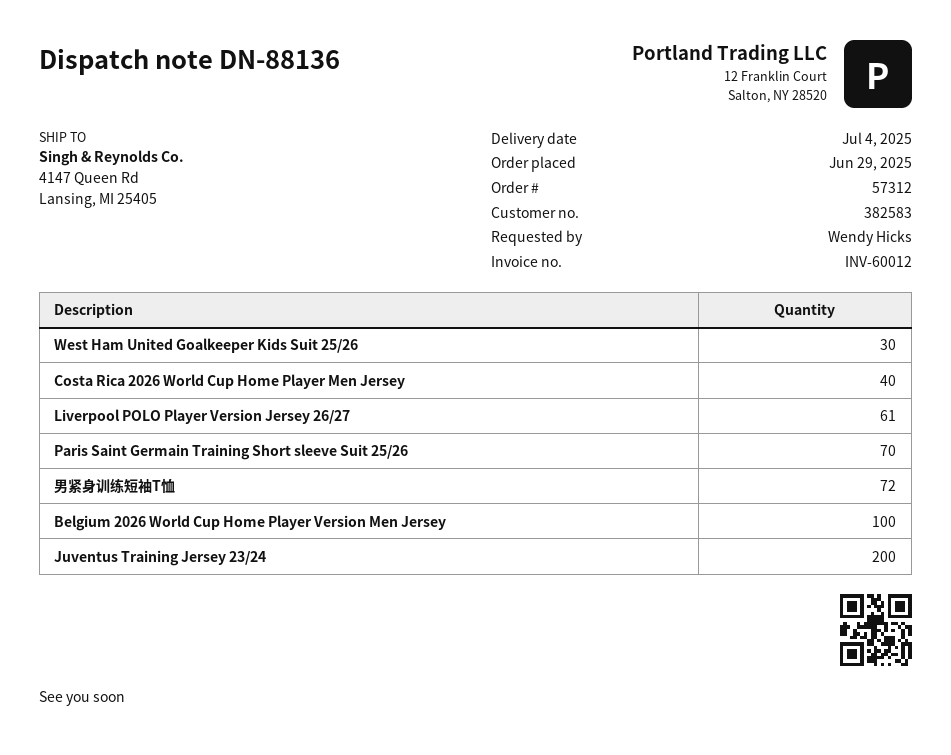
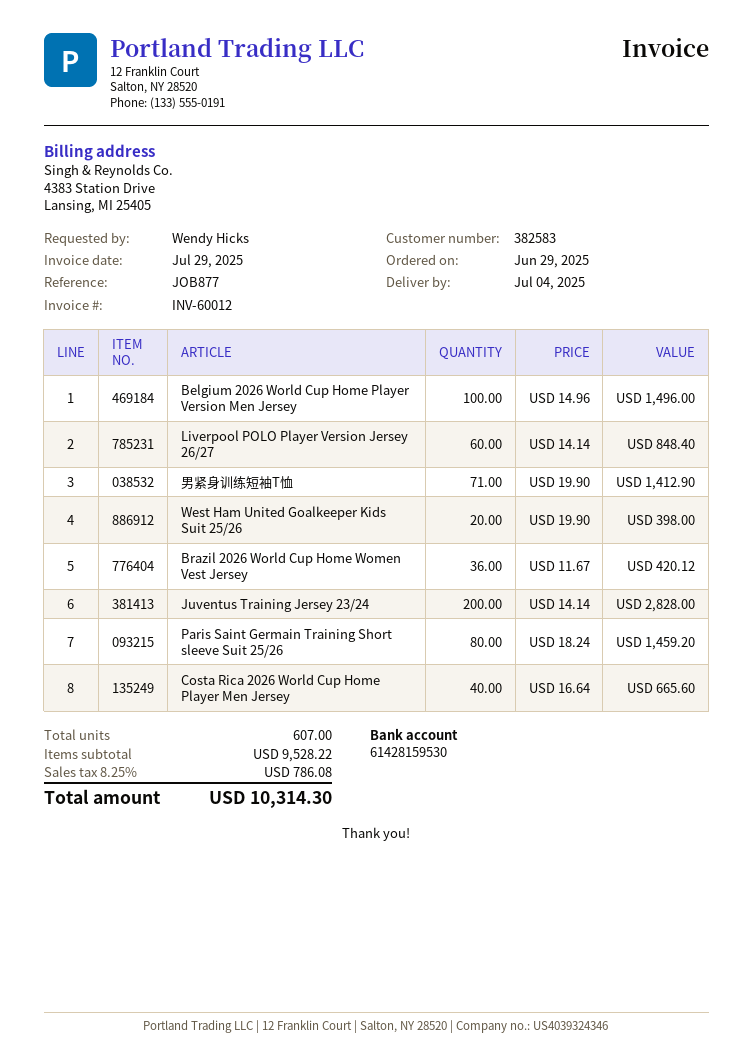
West Ham United Goalkeeper Kids Suit 25/26: 30 -> 20
Liverpool POLO Player Version Jersey 26/27: 61 -> 60
Paris Saint Germain Training Short sleeve Suit 25/26: 70 -> 80
男紧身训练短袖T恤: 72 -> 71
Brazil 2026 World Cup Home Women Vest Jersey: none -> 36

